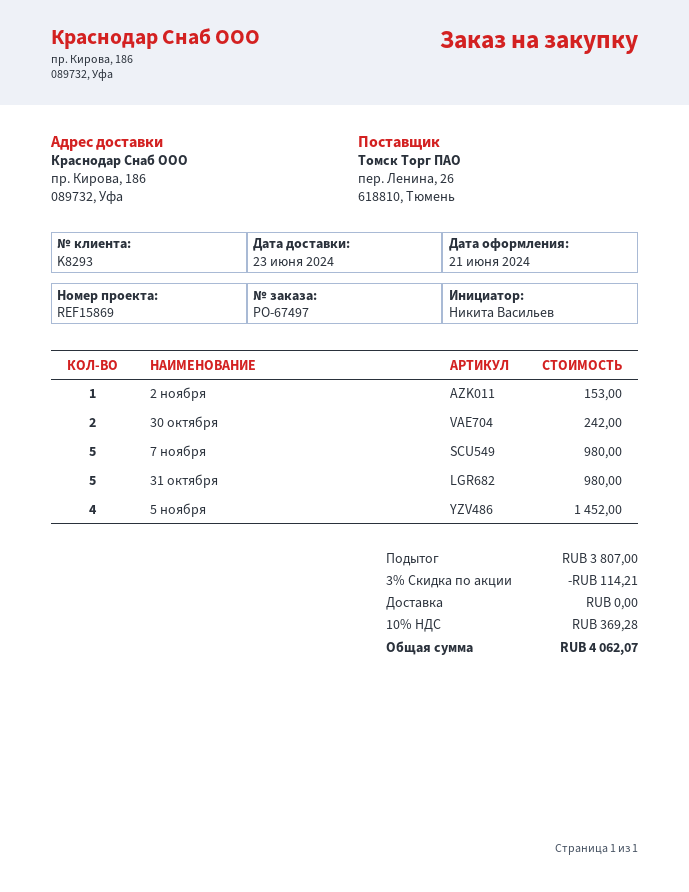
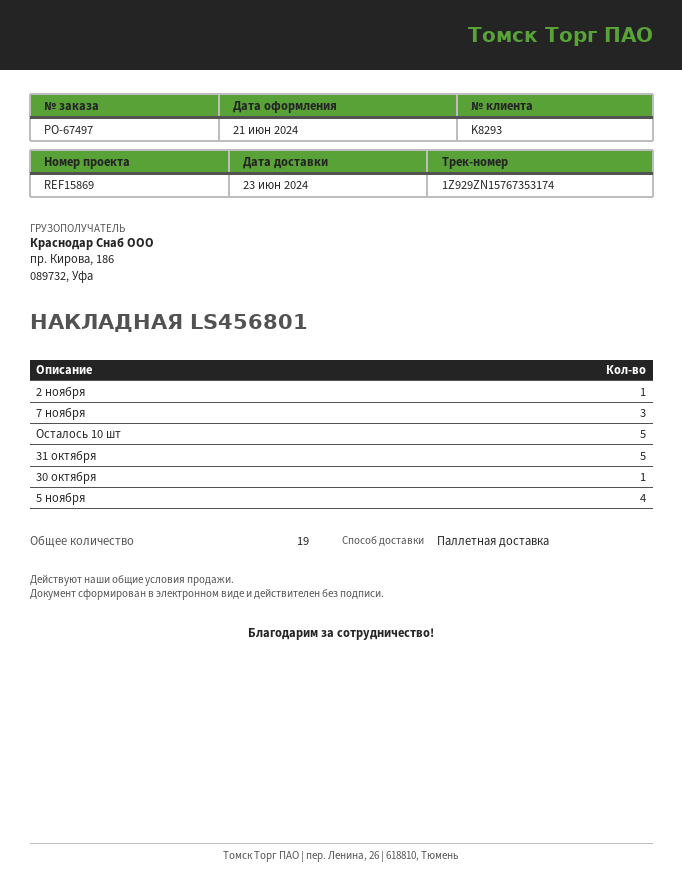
30 октября: 2 -> 1
7 ноября: 5 -> 3
Осталось 10 шт: none -> 5

